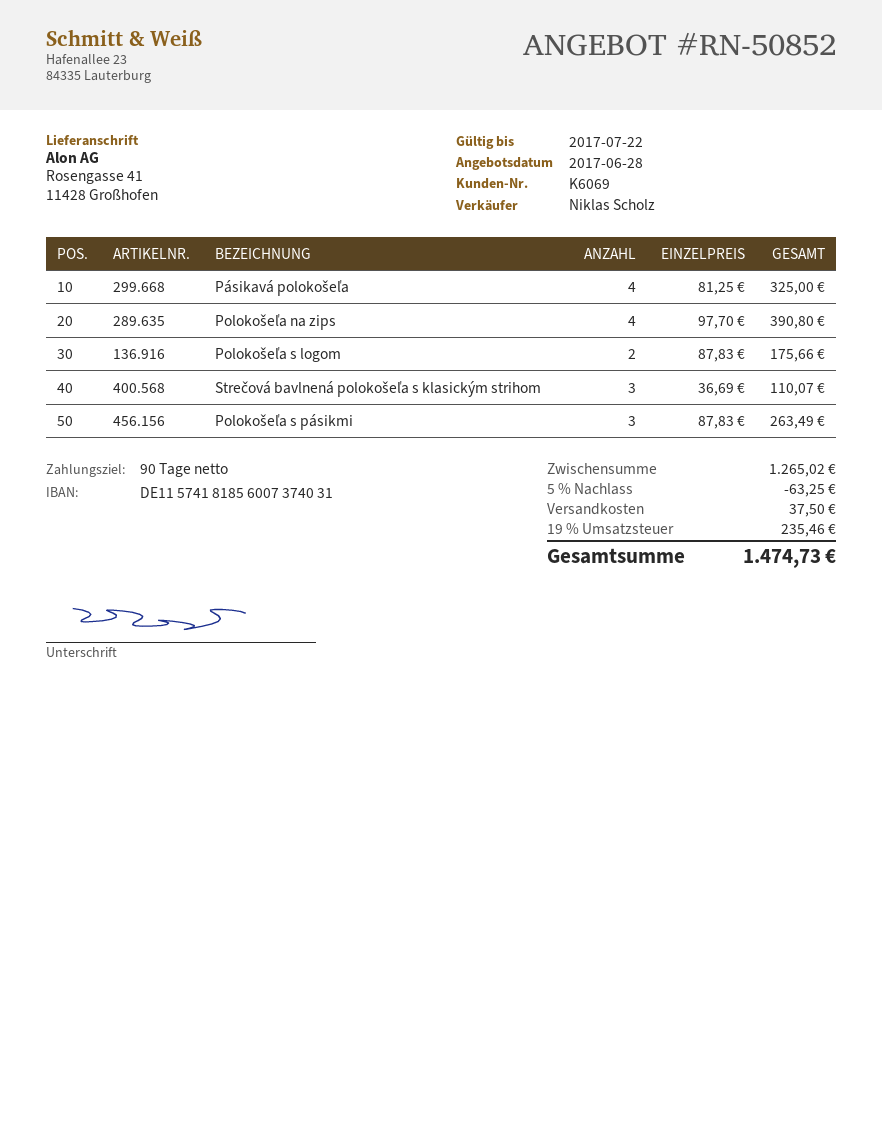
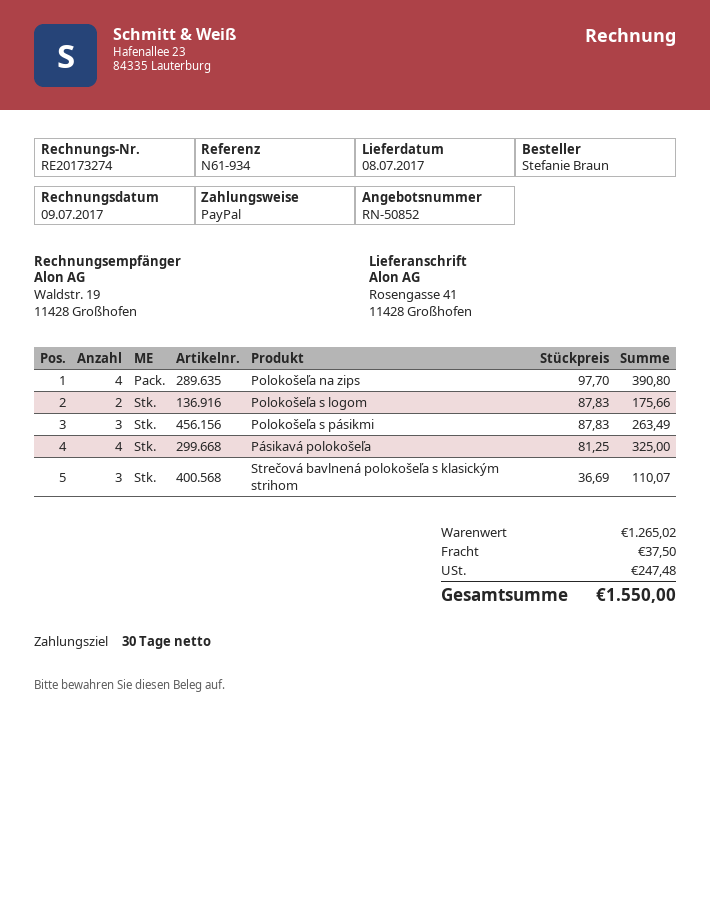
payment terms: 90 days -> 30 days
discount: 5% = 63.25 -> none
tax: 235.46 -> 247.48
total: 1474.73 -> 1550.00

